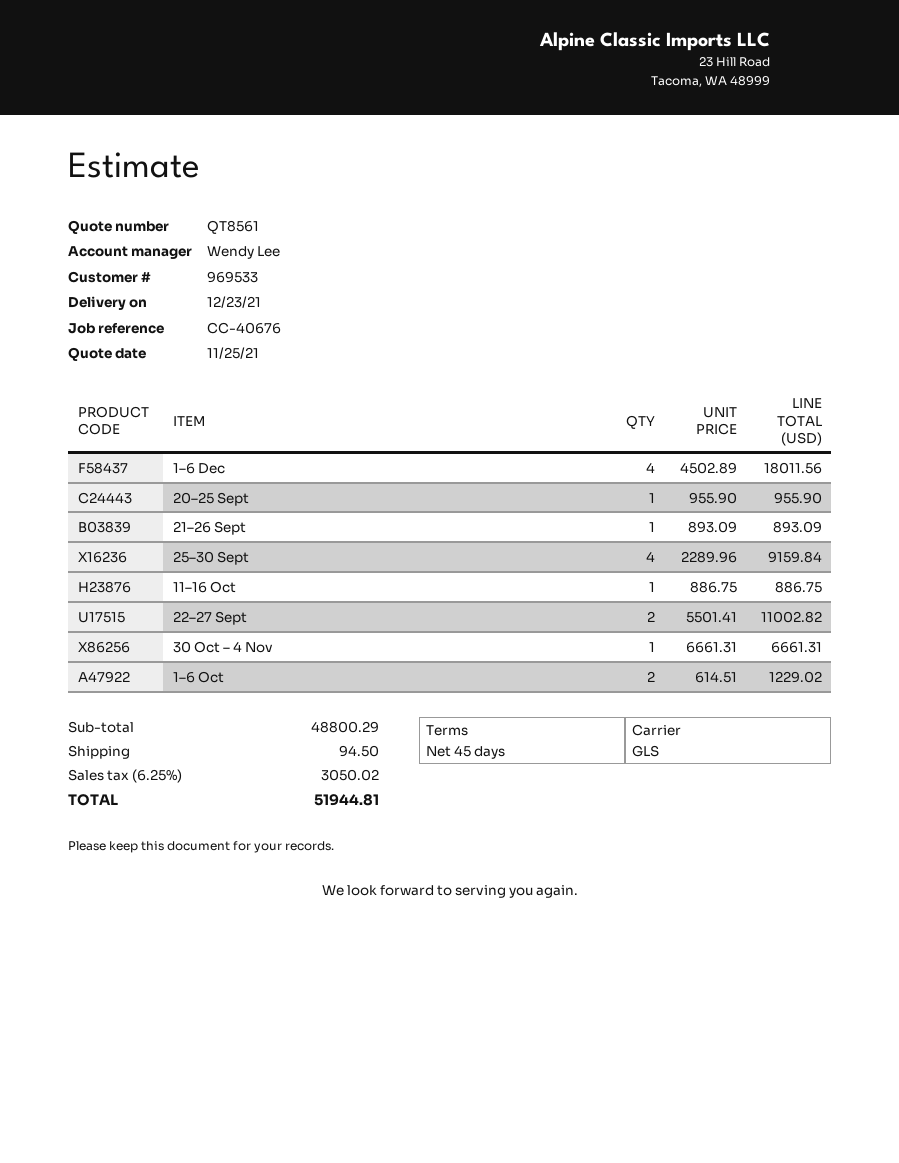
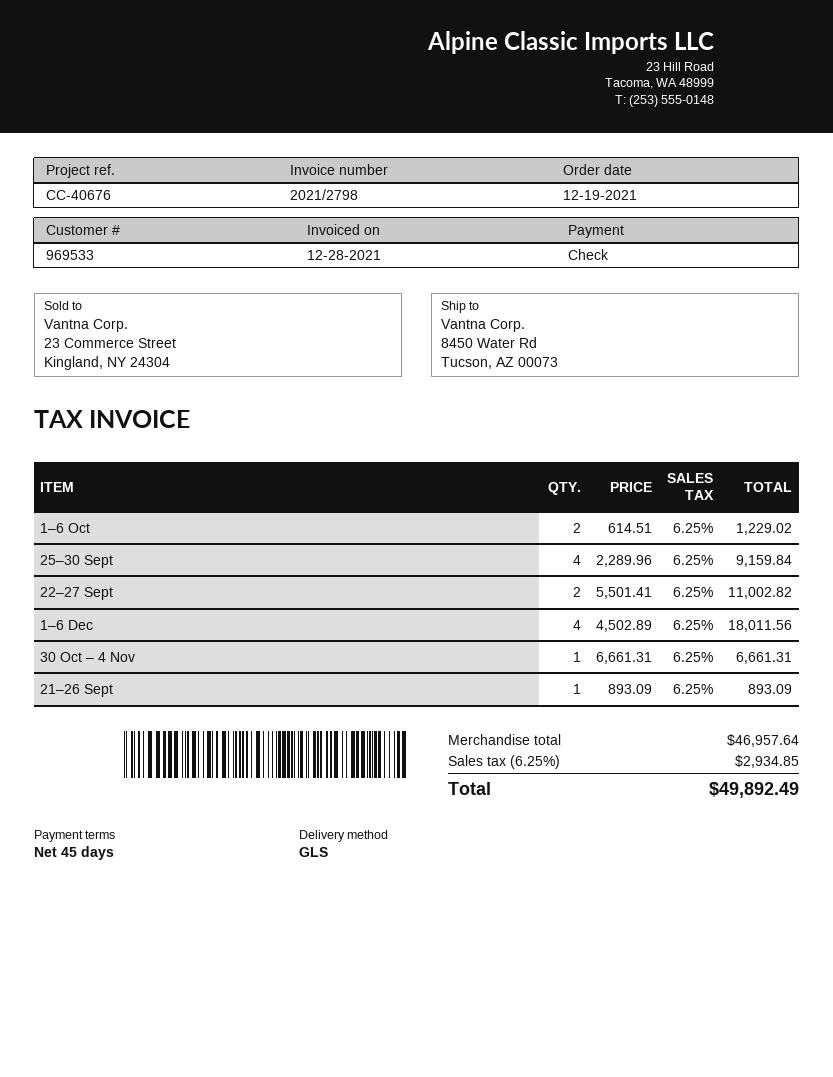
20–25 Sept: 1 x 955.90 = 955.90 -> none
11–16 Oct: 1 x 886.75 = 886.75 -> none
subtotal: 48800.29 -> 46957.64
shipping: 94.50 -> none
tax: 6.25% = 3050.02 -> 6.25% = 2934.85
total: 51944.81 -> 49892.49

